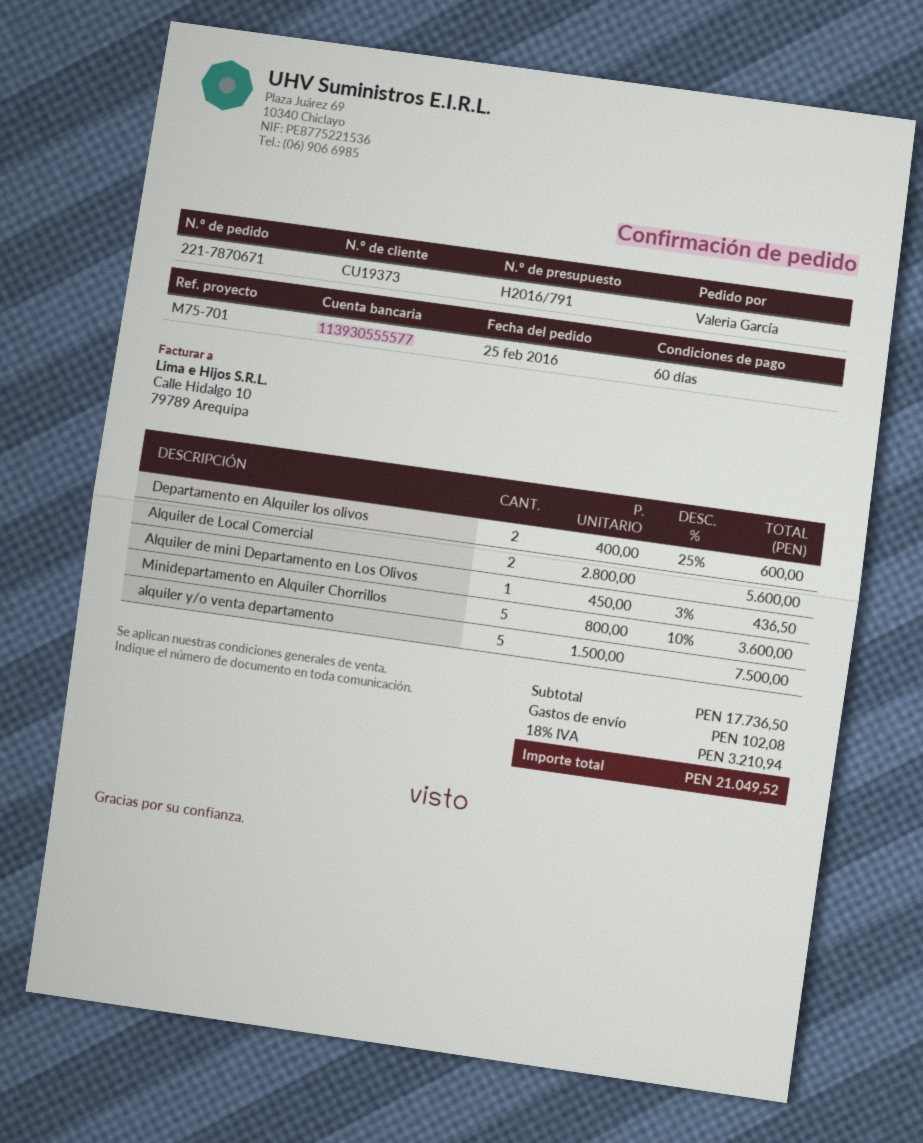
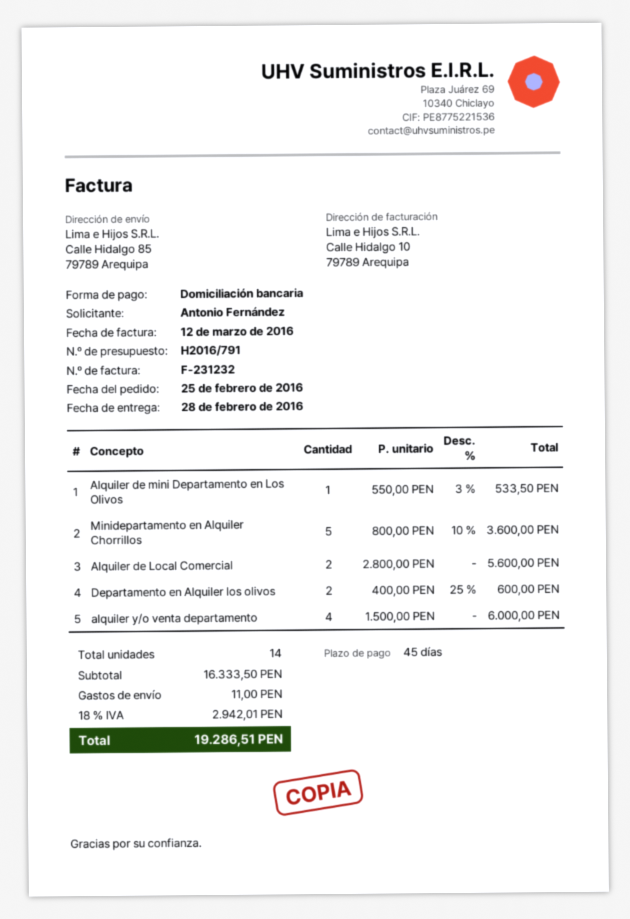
payment terms: 60 days -> 45 days
ordered by: Valeria García -> Antonio Fernández
Alquiler de mini Departamento en Los Olivos: 1 x 450.00 - 3% = 436.50 -> 1 x 550.00 - 3% = 533.50
alquiler y/o venta departamento: 5 x 1500.00 = 7500.00 -> 4 x 1500.00 = 6000.00
subtotal: 17736.50 -> 16333.50
shipping: 102.08 -> 11.00
tax: 18% = 3210.94 -> 18% = 2942.01
total: 21049.52 -> 19286.51

